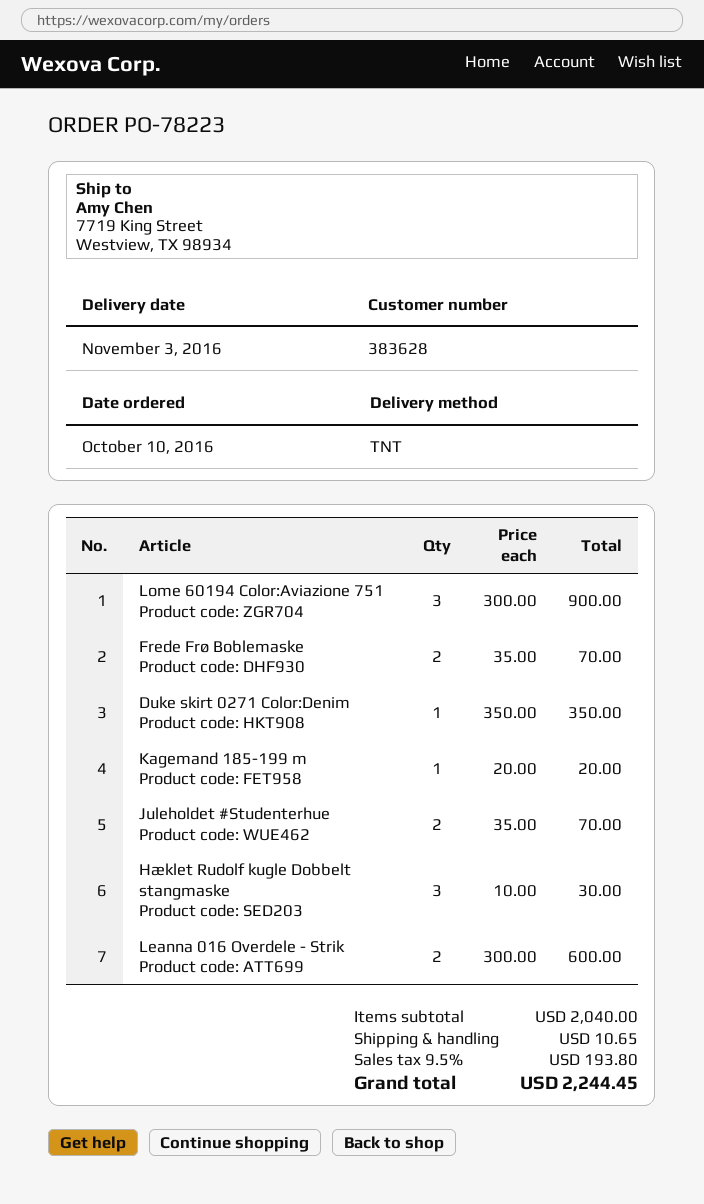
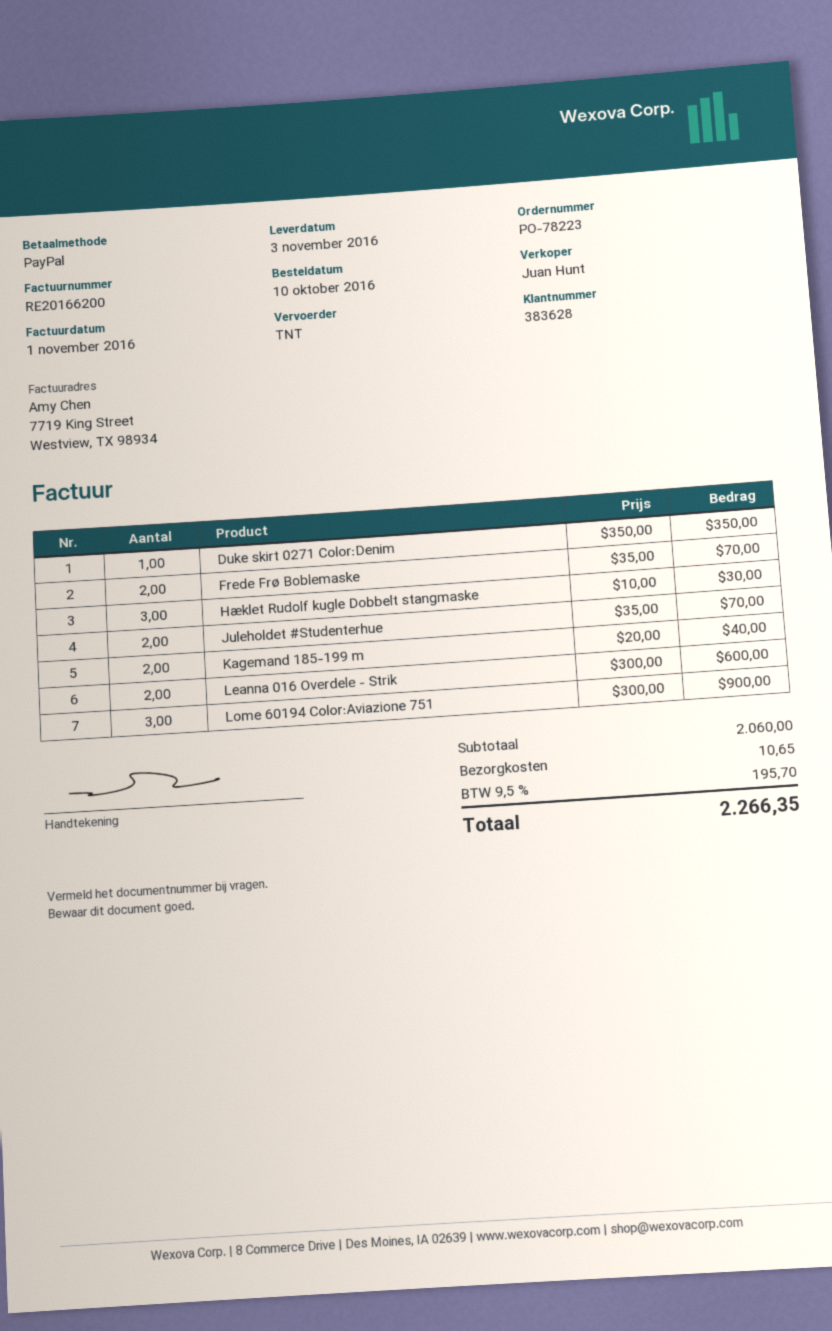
Kagemand 185-199 m: 1 x 20.00 = 20.00 -> 2 x 20.00 = 40.00
subtotal: 2040.00 -> 2060.00
tax: 9.5% = 193.80 -> 9.5% = 195.70
total: 2244.45 -> 2266.35

